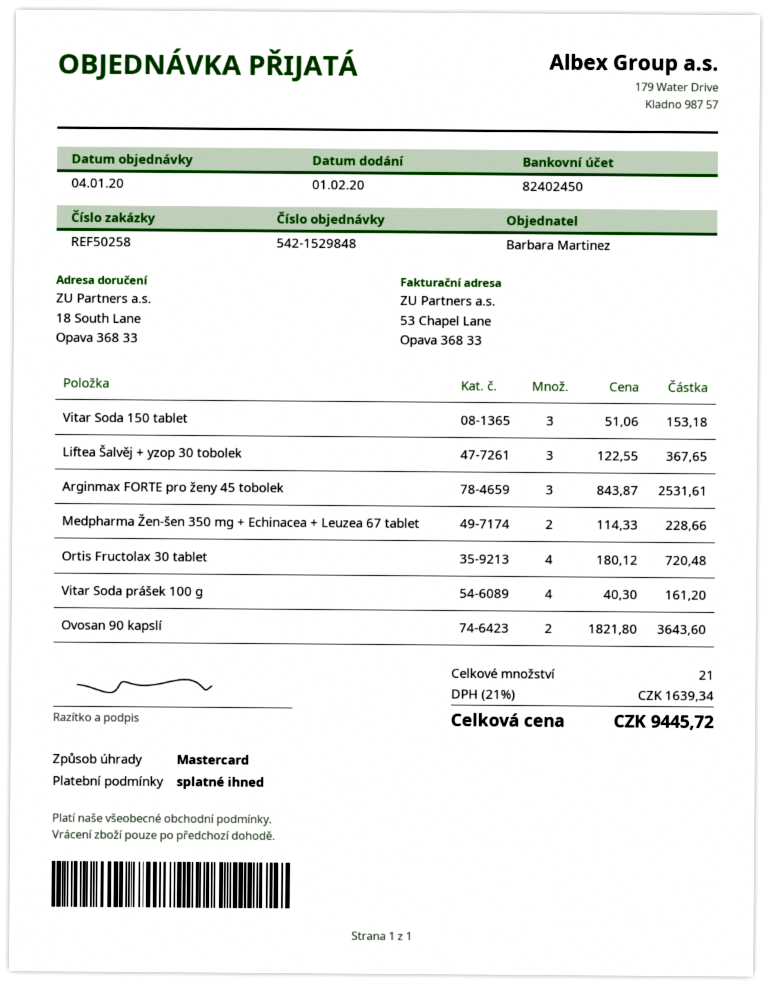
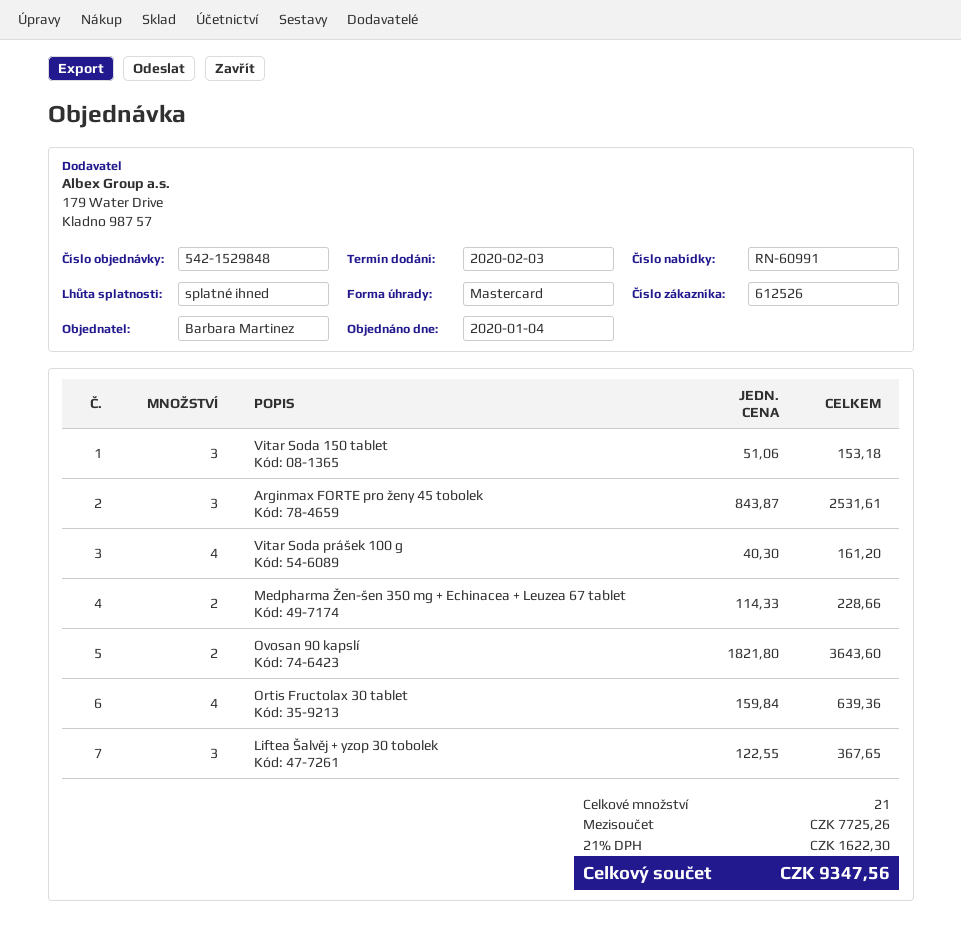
delivery date: 2020-02-01 -> 2020-02-03
Ortis Fructolax 30 tablet: 4 x 180.12 = 720.48 -> 4 x 159.84 = 639.36
tax: 21% = 1639.34 -> 21% = 1622.30
total: 9445.72 -> 9347.56

